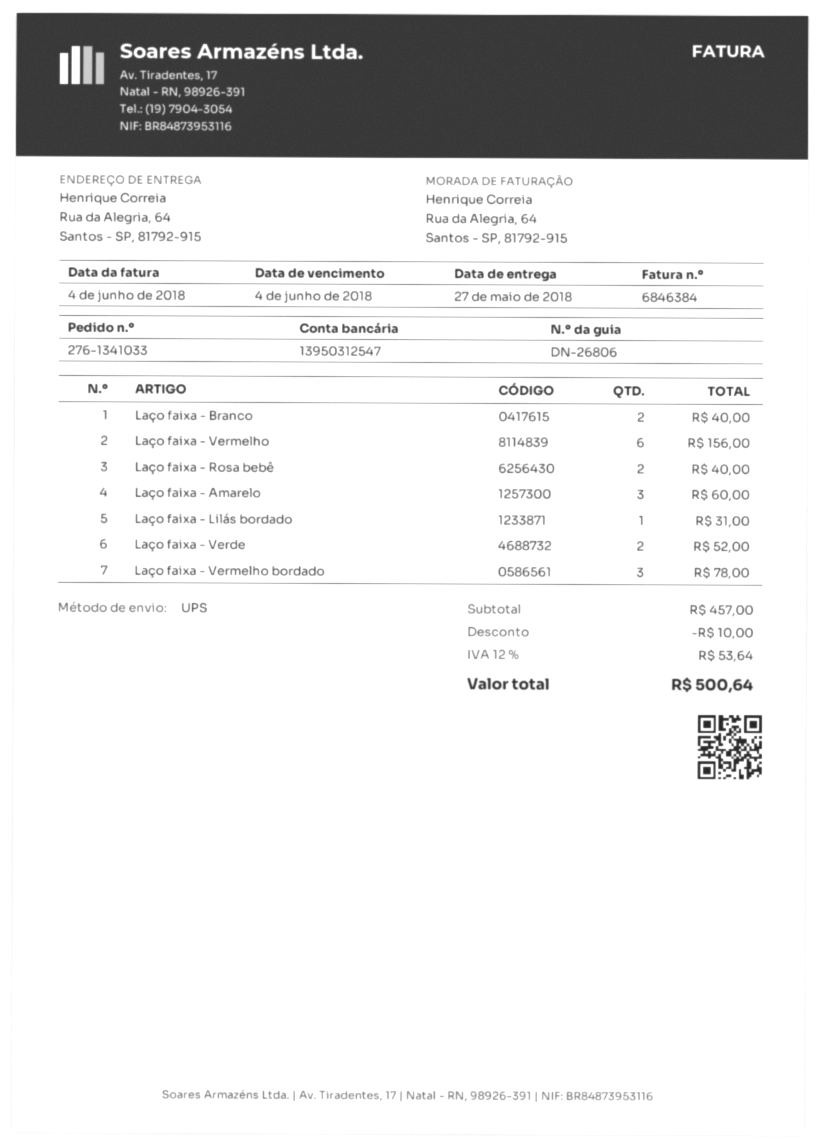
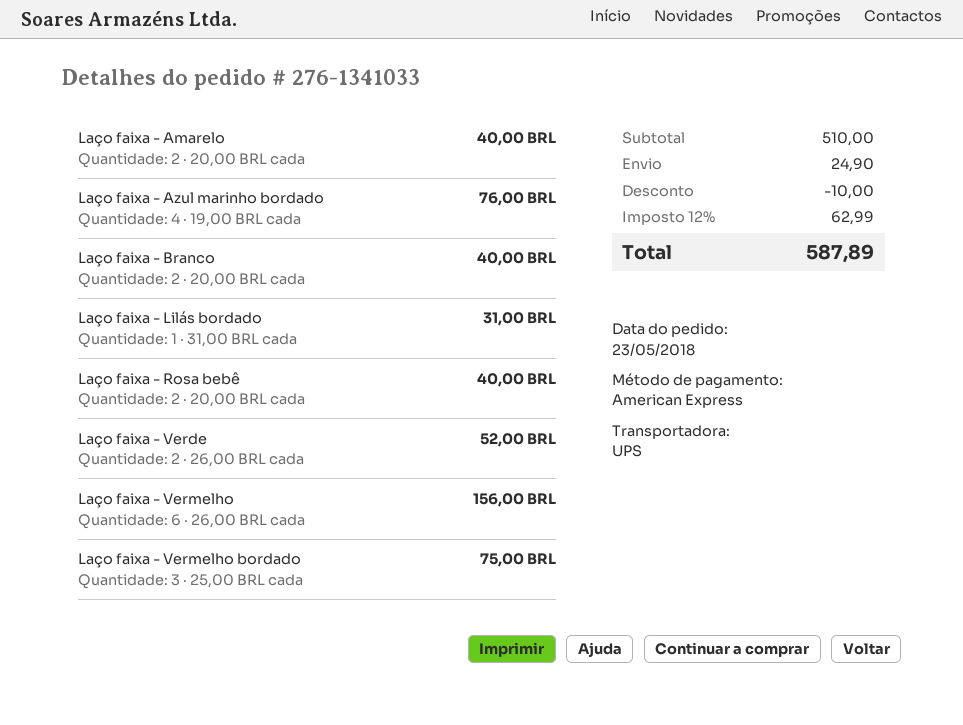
Laço faixa - Amarelo: 3 for 60.00 -> 2 for 40.00
Laço faixa - Vermelho bordado: 3 for 78.00 -> 3 for 75.00
Laço faixa - Azul marinho bordado: none -> 4 for 76.00
subtotal: 457.00 -> 510.00
shipping: none -> 24.90
tax: 12% = 53.64 -> 12% = 62.99
total: 500.64 -> 587.89

